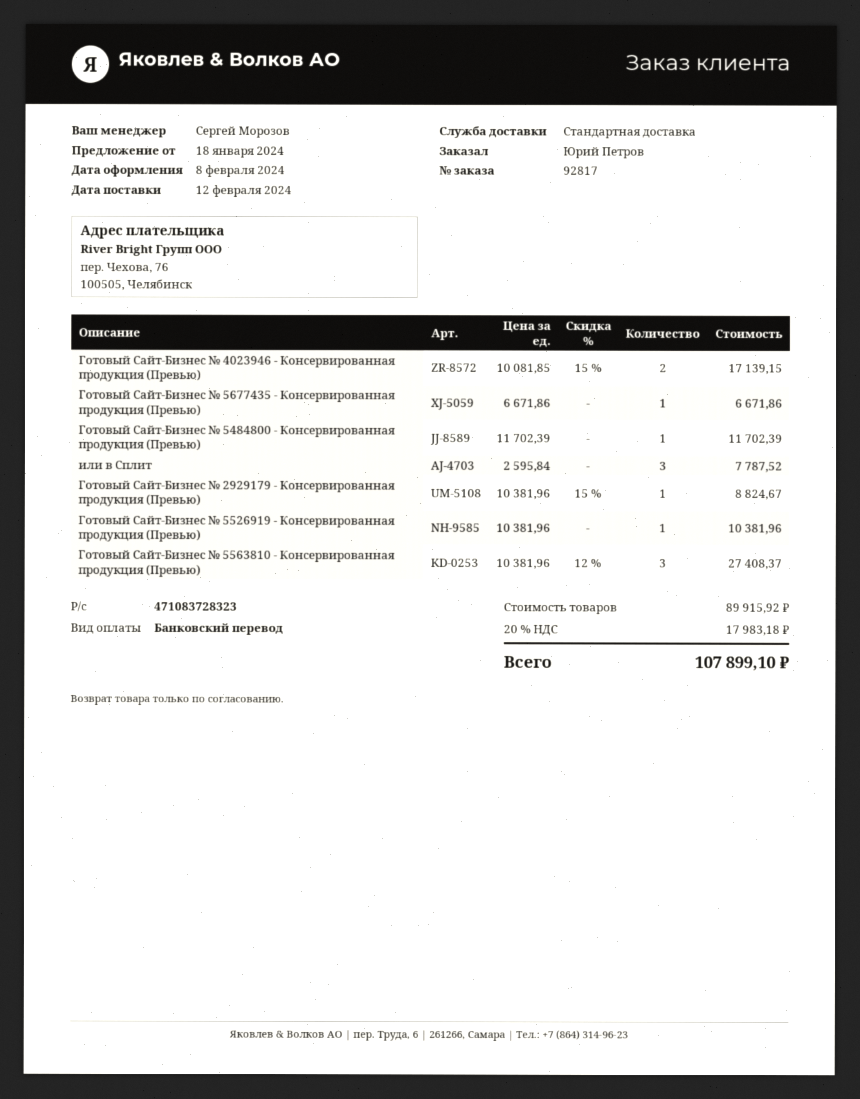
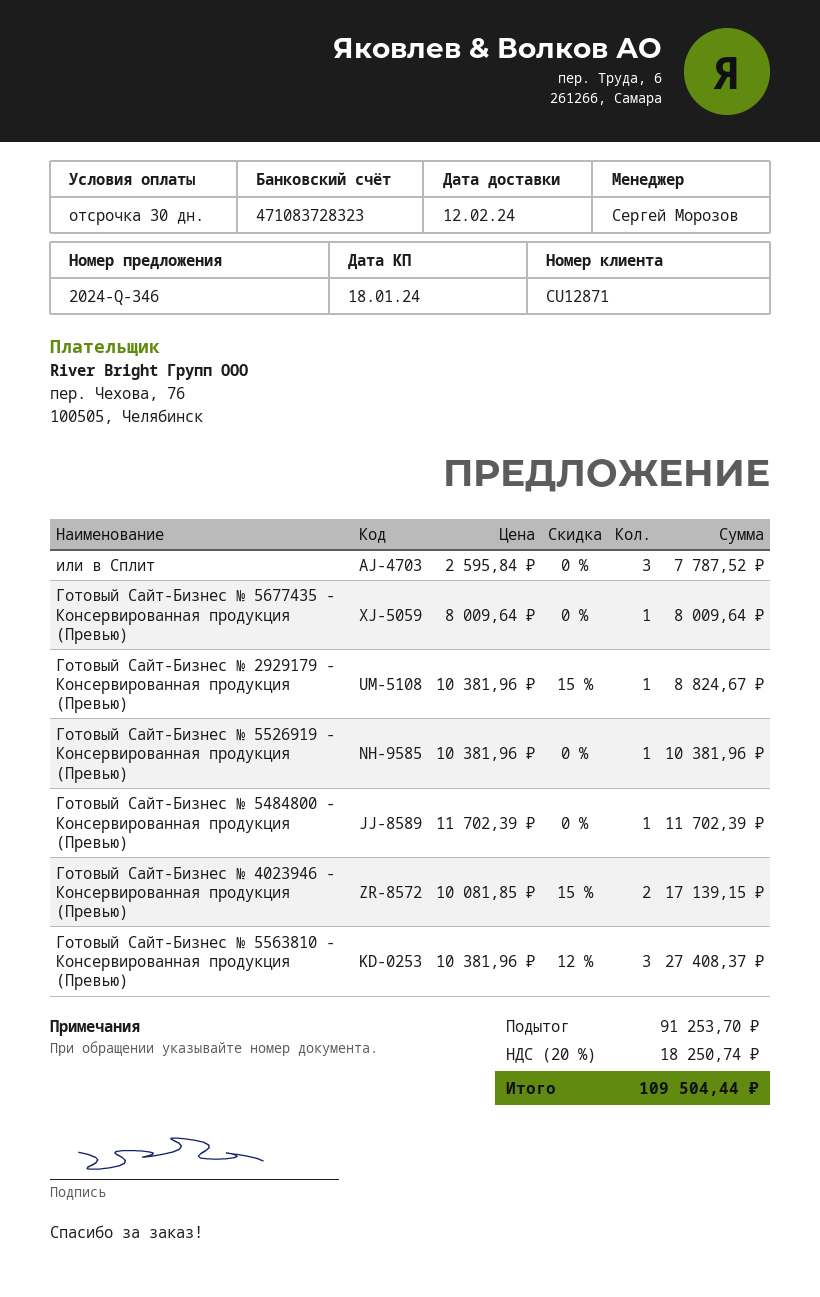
Готовый Сайт-Бизнес № 5677435 - Консервированная продукция (Превью): 1 x 6671.86 = 6671.86 -> 1 x 8009.64 = 8009.64
subtotal: 89915.92 -> 91253.70
tax: 20% = 17983.18 -> 20% = 18250.74
total: 107899.10 -> 109504.44

